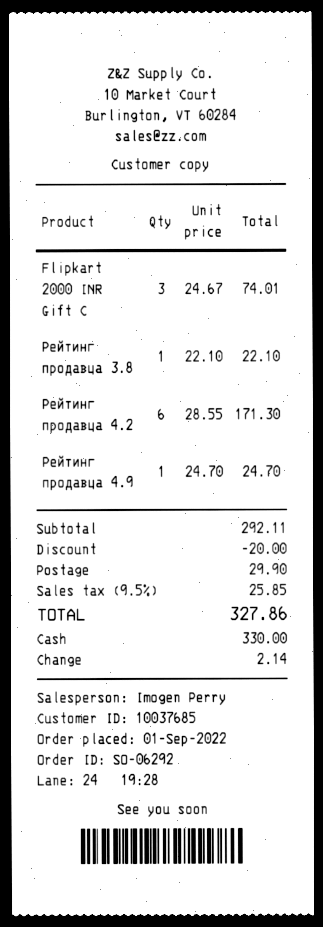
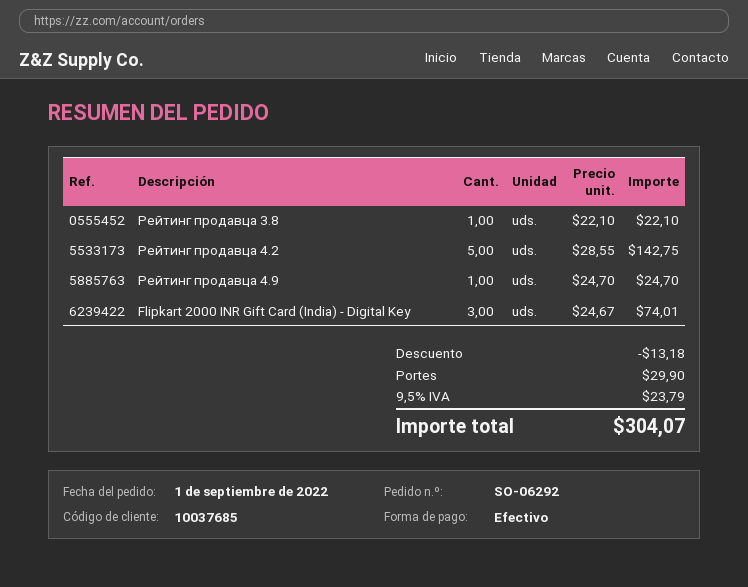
Рейтинг продавца 4.2: 6 x 28.55 = 171.30 -> 5 x 28.55 = 142.75
discount: 20.00 -> 13.18
tax: 9.5% = 25.85 -> 9.5% = 23.79
total: 327.86 -> 304.07

